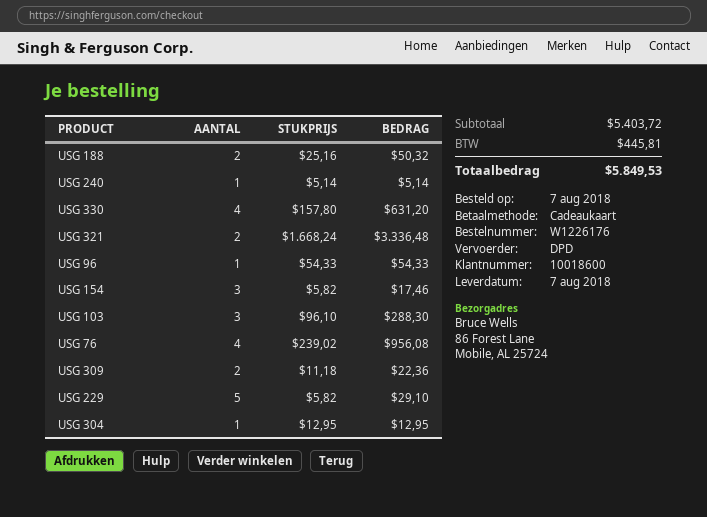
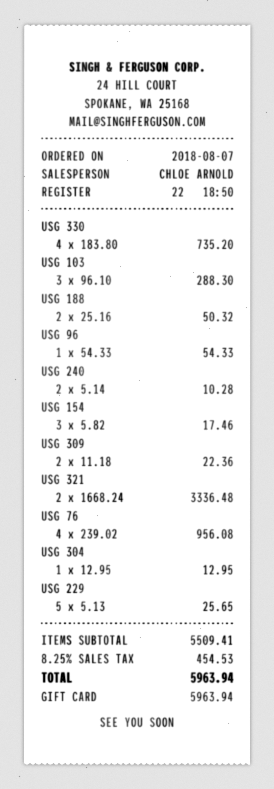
USG 240: 1 x 5.14 = 5.14 -> 2 x 5.14 = 10.28
USG 330: 4 x 157.80 = 631.20 -> 4 x 183.80 = 735.20
USG 229: 5 x 5.82 = 29.10 -> 5 x 5.13 = 25.65
subtotal: 5403.72 -> 5509.41
tax: 445.81 -> 454.53
total: 5849.53 -> 5963.94

